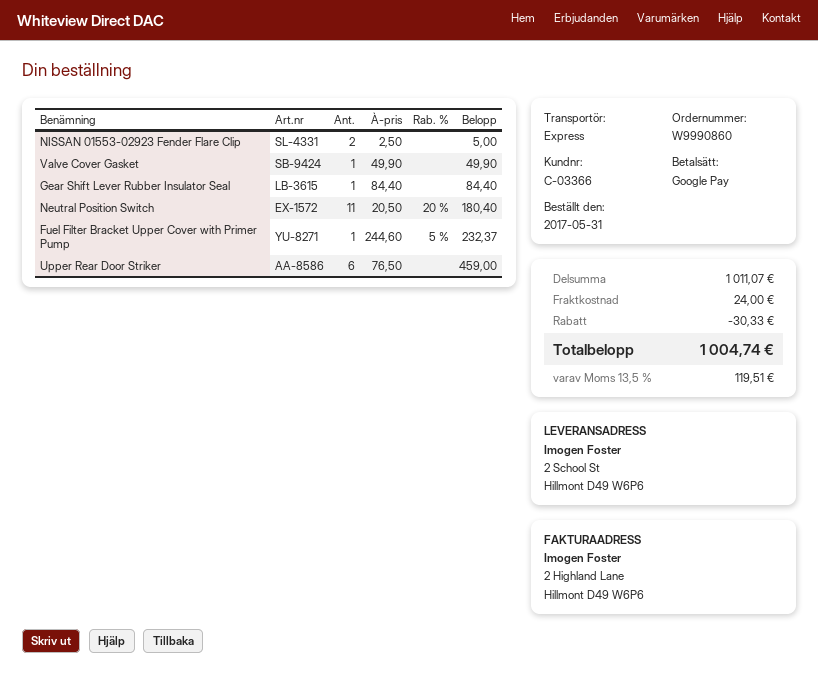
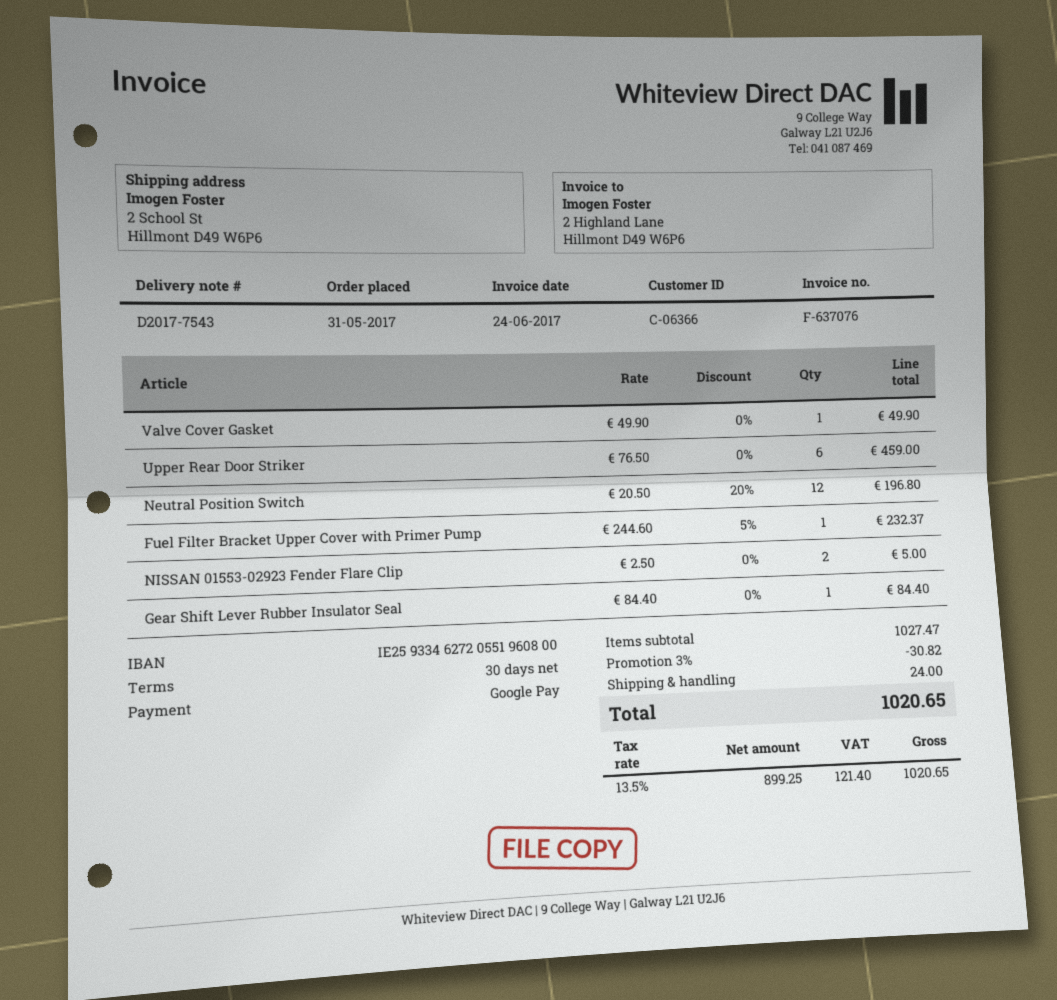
customer number: C-03366 -> C-06366
Neutral Position Switch: 11 x 20.50 - 20% = 180.40 -> 12 x 20.50 - 20% = 196.80
subtotal: 1011.07 -> 1027.47
discount: 30.33 -> 30.82
tax: 13.5% = 119.51 -> 13.5% = 121.40
total: 1004.74 -> 1020.65

